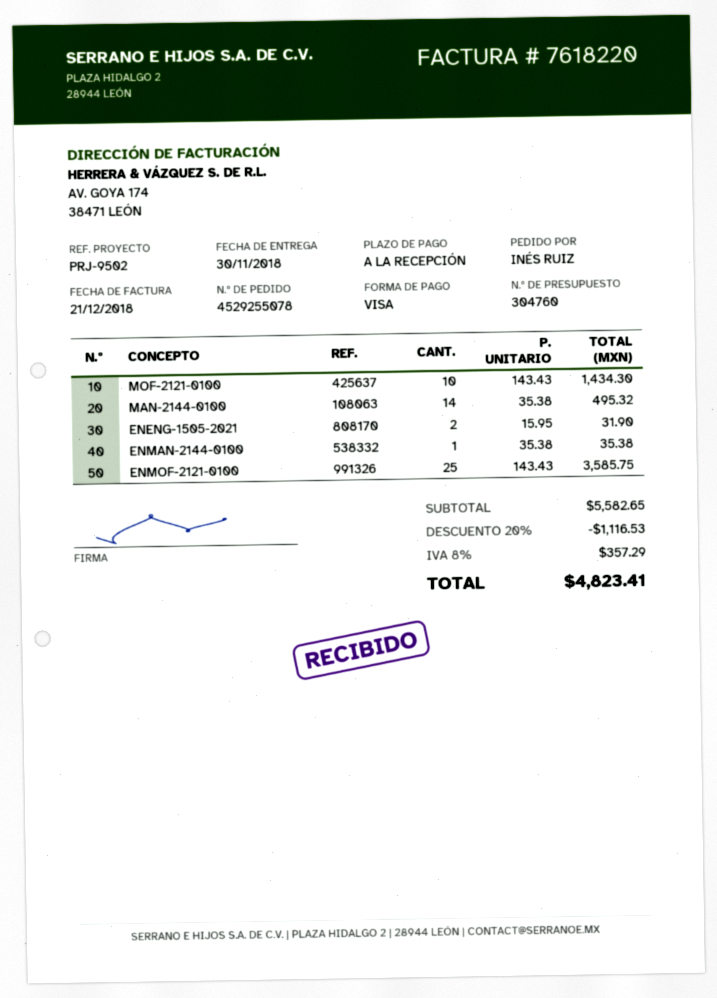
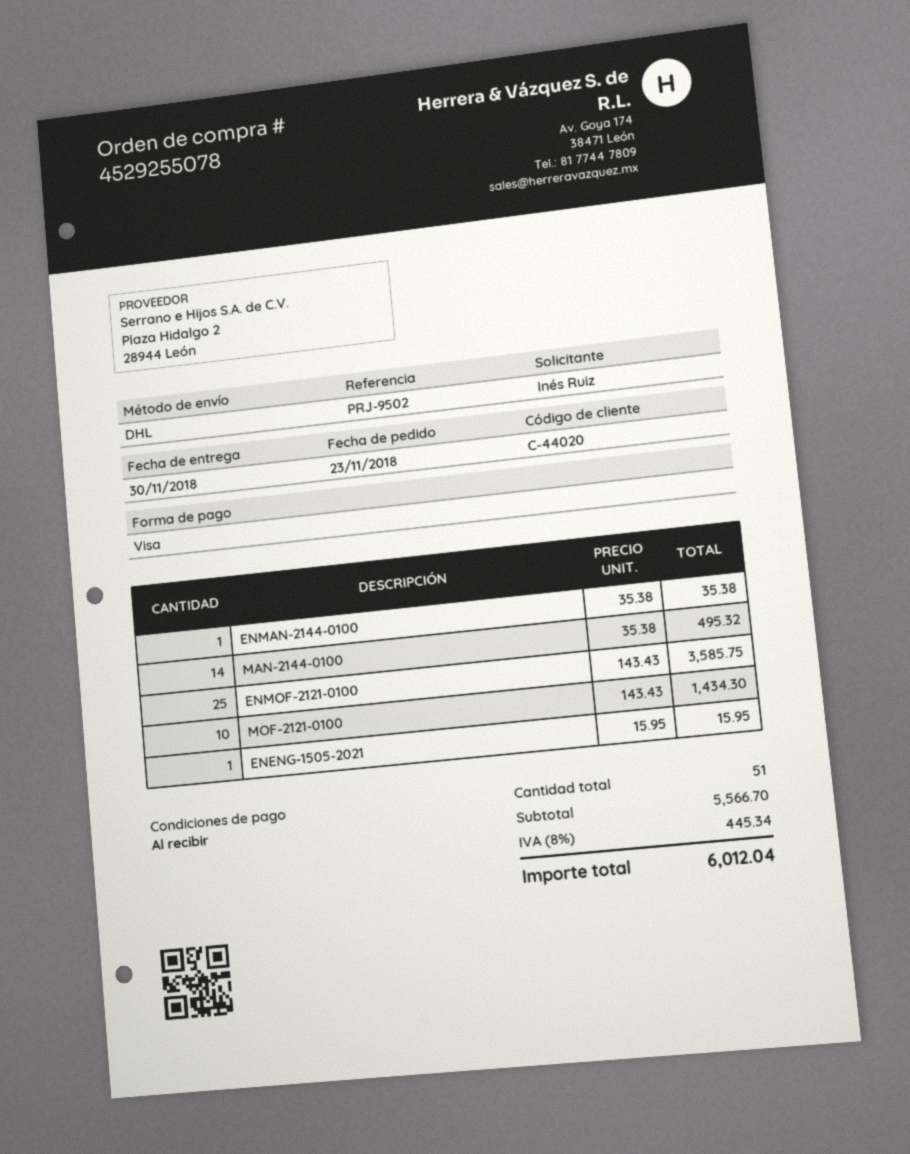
ENENG-1505-2021: 2 x 15.95 = 31.90 -> 1 x 15.95 = 15.95
subtotal: 5582.65 -> 5566.70
discount: 20% = 1116.53 -> none
tax: 8% = 357.29 -> 8% = 445.34
total: 4823.41 -> 6012.04

